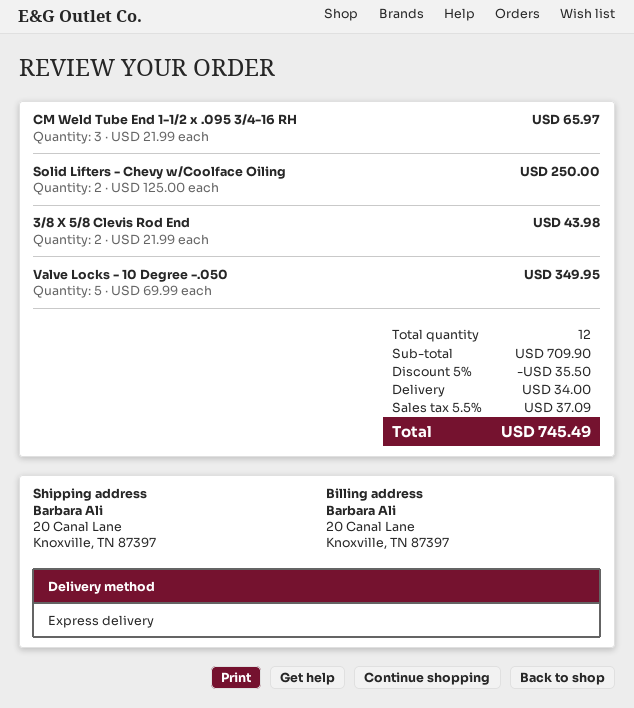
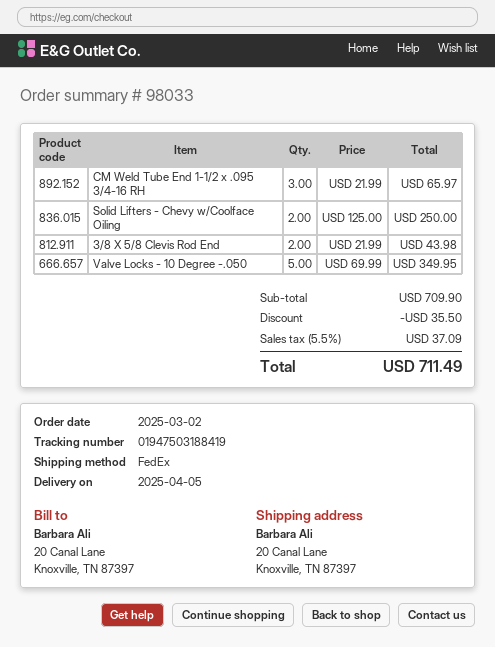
shipping method: express -> FedEx
shipping: 34.00 -> none
total: 745.49 -> 711.49

